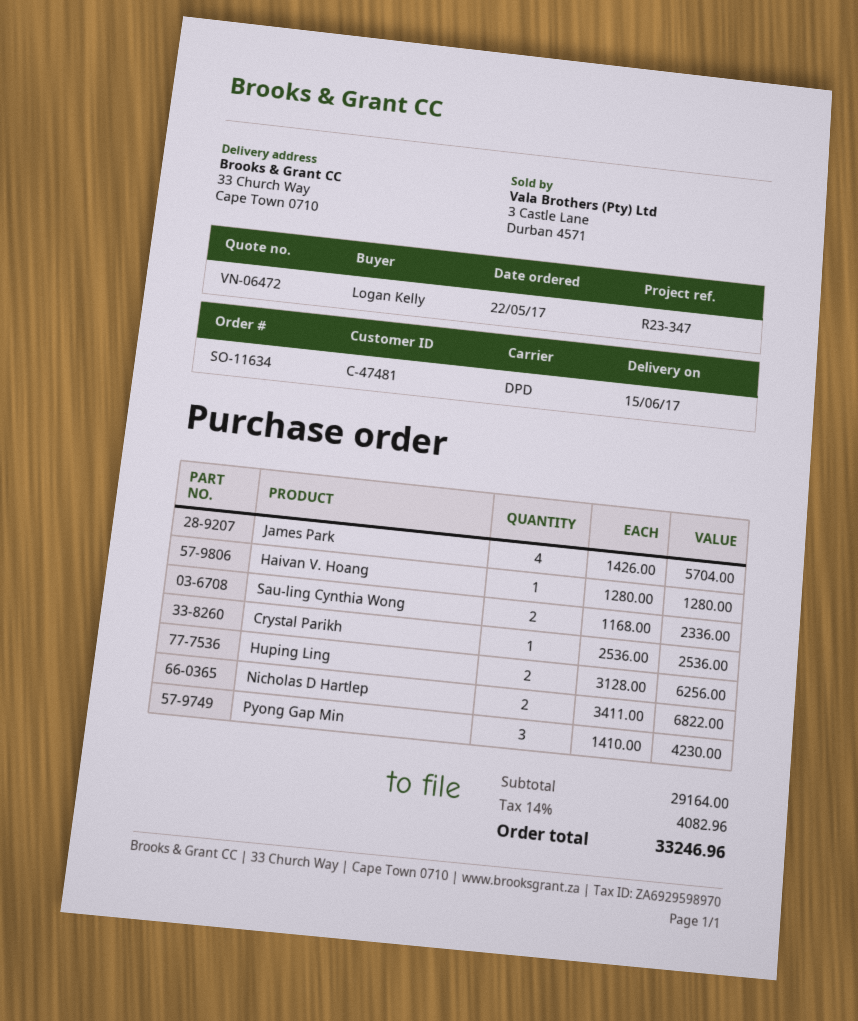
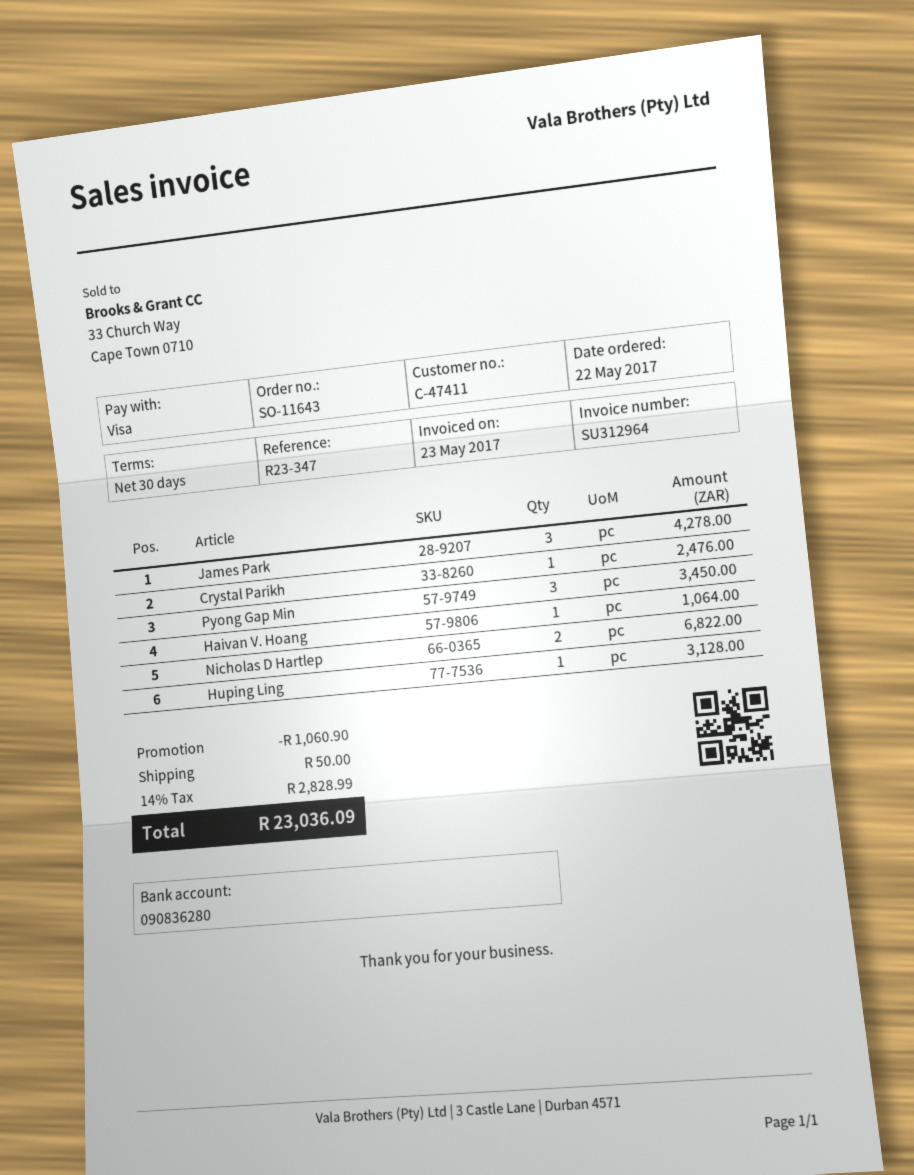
order number: SO-11634 -> SO-11643
customer number: C-47481 -> C-47411
James Park: 4 for 5704.00 -> 3 for 4278.00
Haivan V. Hoang: 1 for 1280.00 -> 1 for 1064.00
Sau-ling Cynthia Wong: 2 for 2336.00 -> none
Crystal Parikh: 1 for 2536.00 -> 1 for 2476.00
Huping Ling: 2 for 6256.00 -> 1 for 3128.00
Pyong Gap Min: 3 for 4230.00 -> 3 for 3450.00
discount: none -> 1060.90
shipping: none -> 50.00
tax: 14% = 4082.96 -> 14% = 2828.99
total: 33246.96 -> 23036.09

